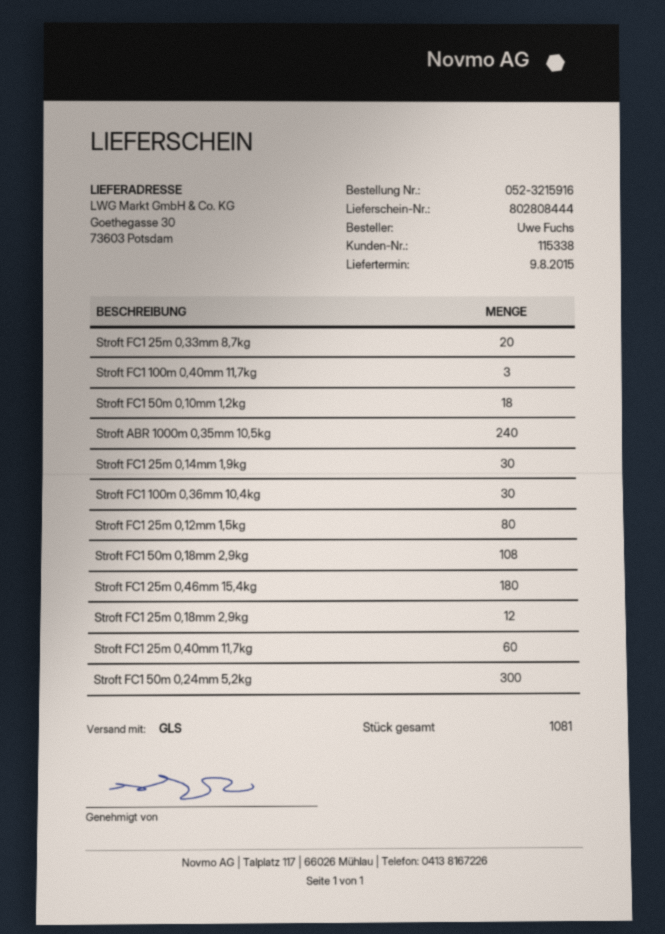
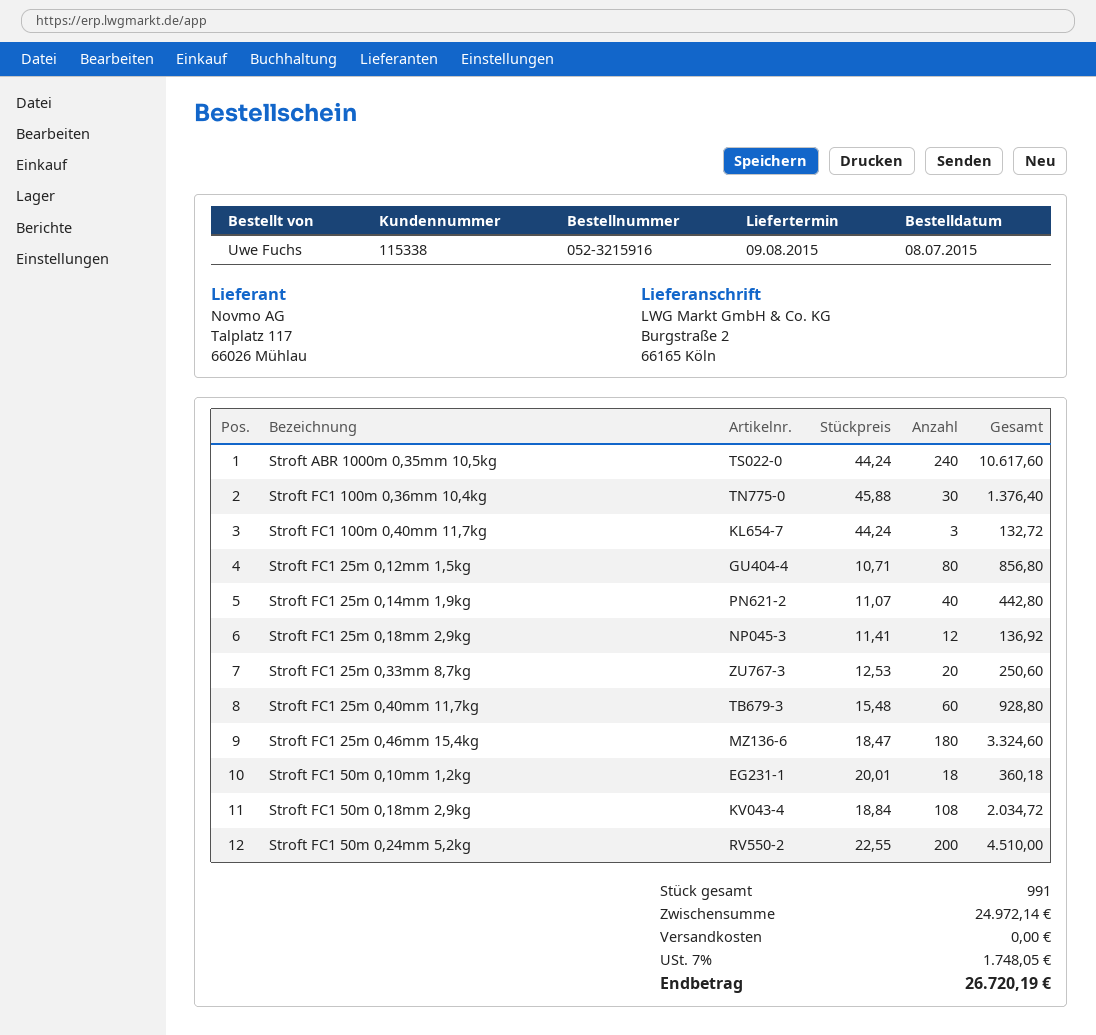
ship to: Goethegasse 30, 73603 Potsdam -> Burgstraße 2, 66165 Köln
Stroft FC1 25m 0,14mm 1,9kg: 30 -> 40
Stroft FC1 50m 0,24mm 5,2kg: 300 -> 200
total quantity: 1081 -> 991

